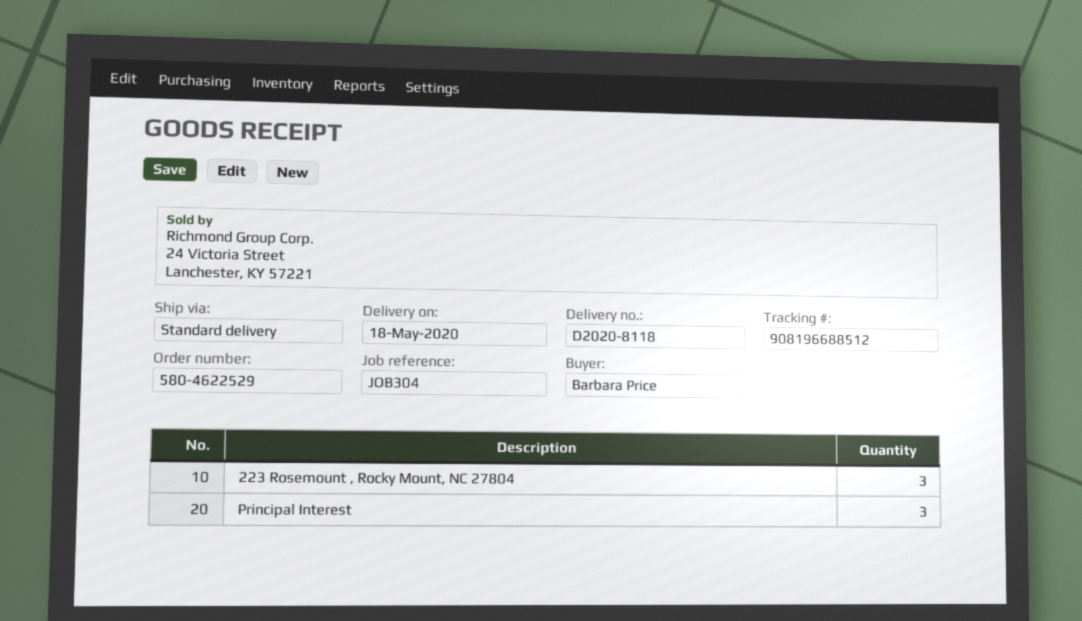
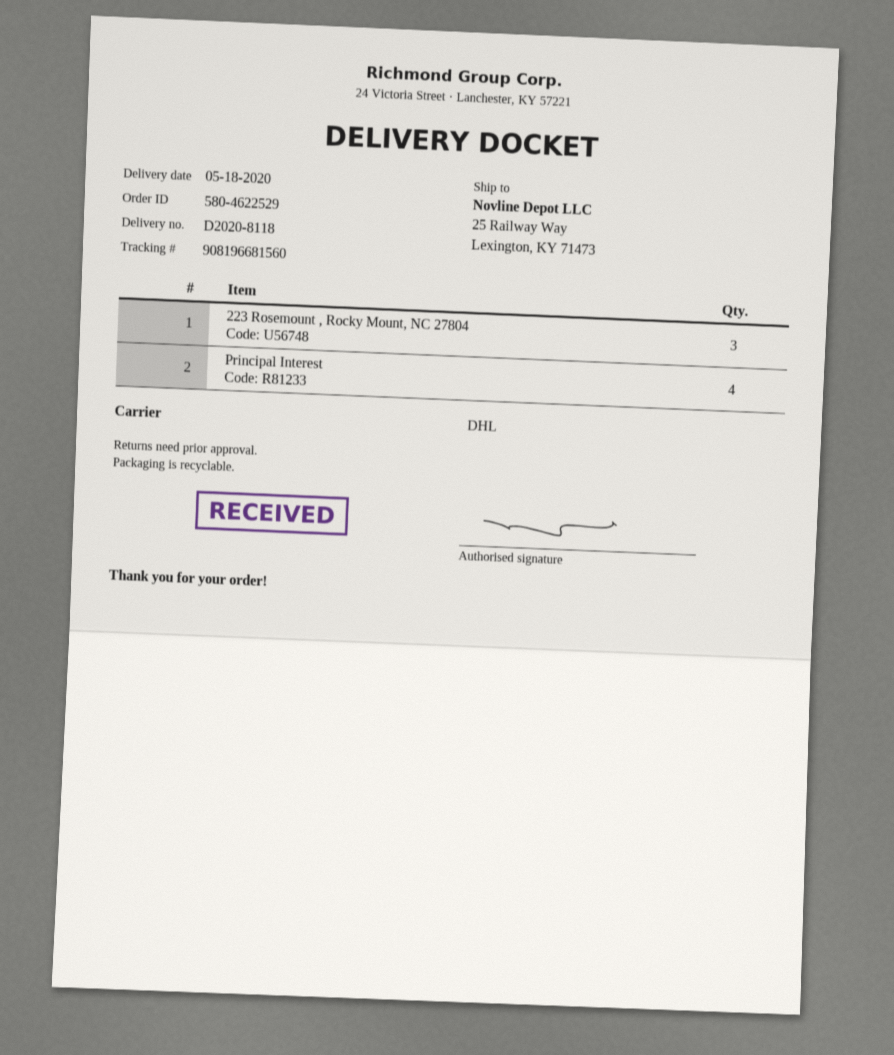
shipping method: standard -> DHL
tracking number: 908196688512 -> 908196681560
Principal Interest: 3 -> 4

